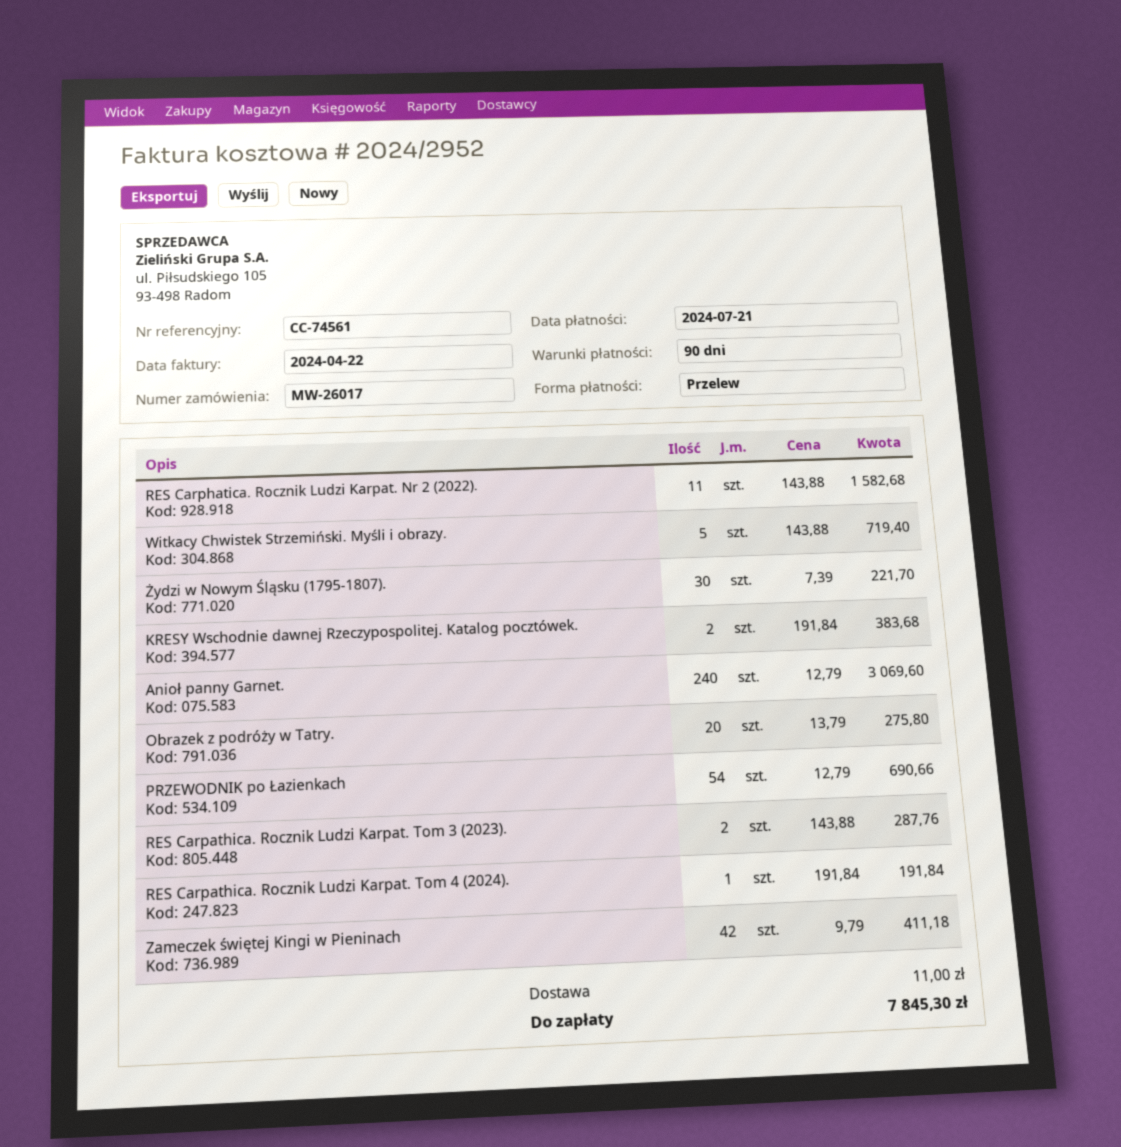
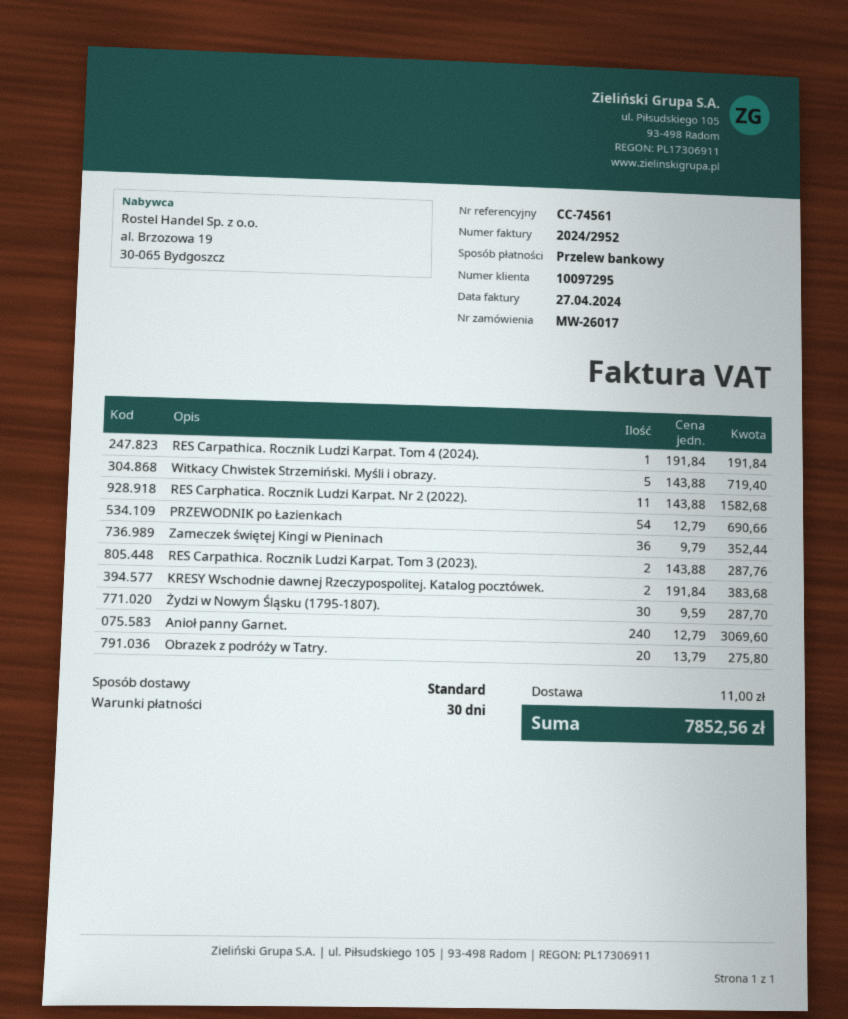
invoice date: 2024-04-22 -> 2024-04-27
payment terms: 90 days -> 30 days
Żydzi w Nowym Śląsku (1795-1807).: 30 x 7.39 = 221.70 -> 30 x 9.59 = 287.70
Zameczek świętej Kingi w Pieninach: 42 x 9.79 = 411.18 -> 36 x 9.79 = 352.44
total: 7845.30 -> 7852.56

